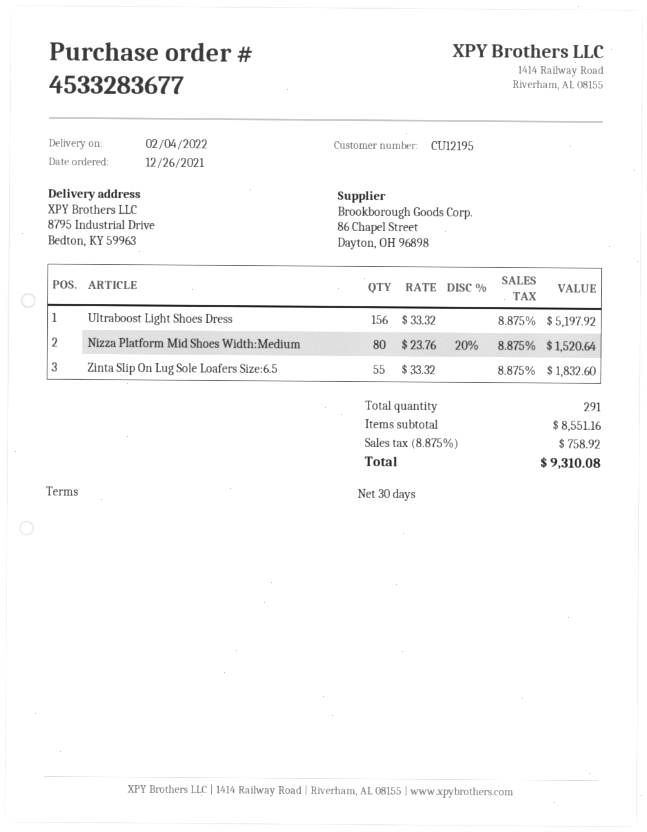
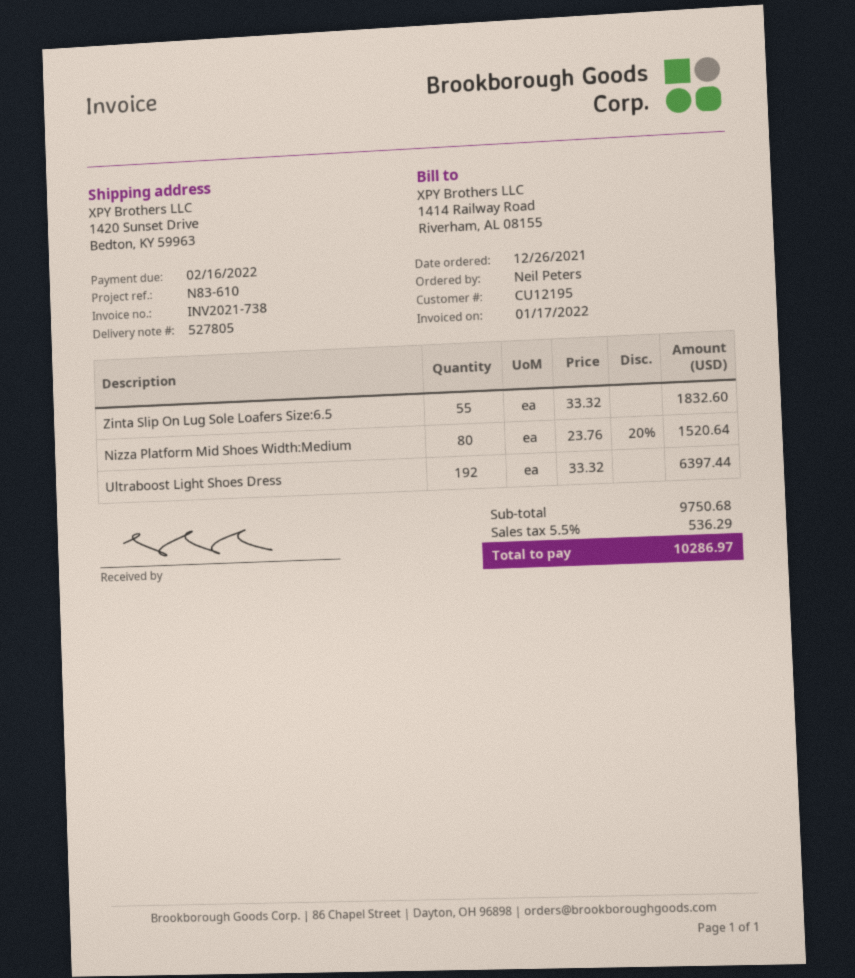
ship to: 8795 Industrial Drive, Bedton, KY 59963 -> 1420 Sunset Drive, Bedton, KY 59963
Ultraboost Light Shoes Dress: 156 x 33.32 = 5197.92 -> 192 x 33.32 = 6397.44
subtotal: 8551.16 -> 9750.68
tax: 8.875% = 758.92 -> 5.5% = 536.29
total: 9310.08 -> 10286.97

